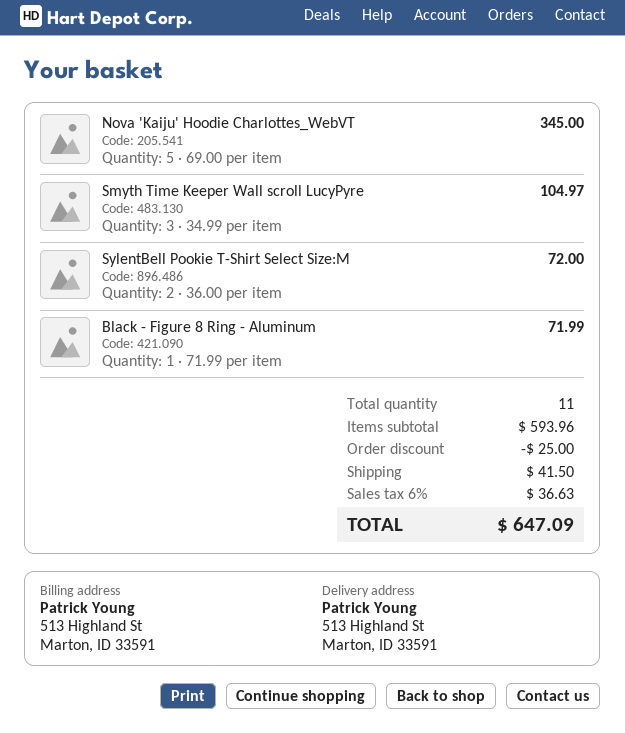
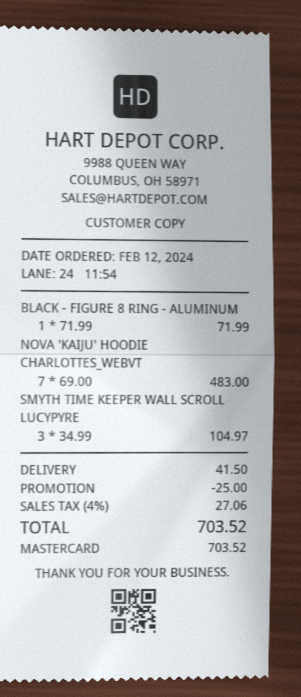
Nova 'Kaiju' Hoodie Charlottes_WebVT: 5 x 69.00 = 345.00 -> 7 x 69.00 = 483.00
SylentBell Pookie T-Shirt Select Size:M: 2 x 36.00 = 72.00 -> none
tax: 6% = 36.63 -> 4% = 27.06
total: 647.09 -> 703.52

